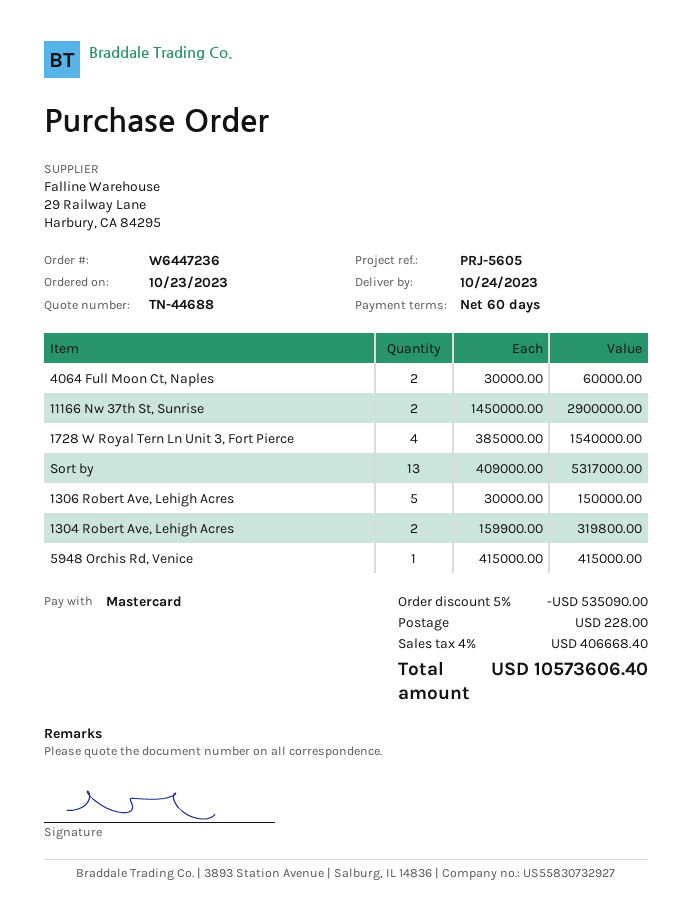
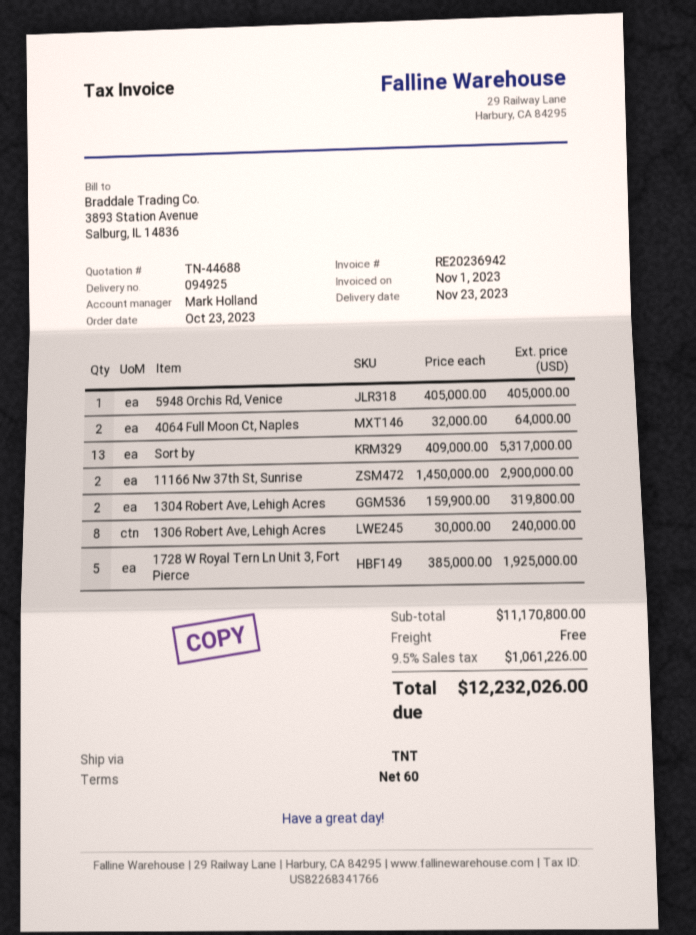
delivery date: 2023-10-24 -> 2023-11-23
4064 Full Moon Ct, Naples: 2 x 30000.00 = 60000.00 -> 2 x 32000.00 = 64000.00
1728 W Royal Tern Ln Unit 3, Fort Pierce: 4 x 385000.00 = 1540000.00 -> 5 x 385000.00 = 1925000.00
1306 Robert Ave, Lehigh Acres: 5 x 30000.00 = 150000.00 -> 8 x 30000.00 = 240000.00
5948 Orchis Rd, Venice: 1 x 415000.00 = 415000.00 -> 1 x 405000.00 = 405000.00
discount: 5% = 535090.00 -> none
shipping: 228.00 -> 0.00
tax: 4% = 406668.40 -> 9.5% = 1061226.00
total: 10573606.40 -> 12232026.00

